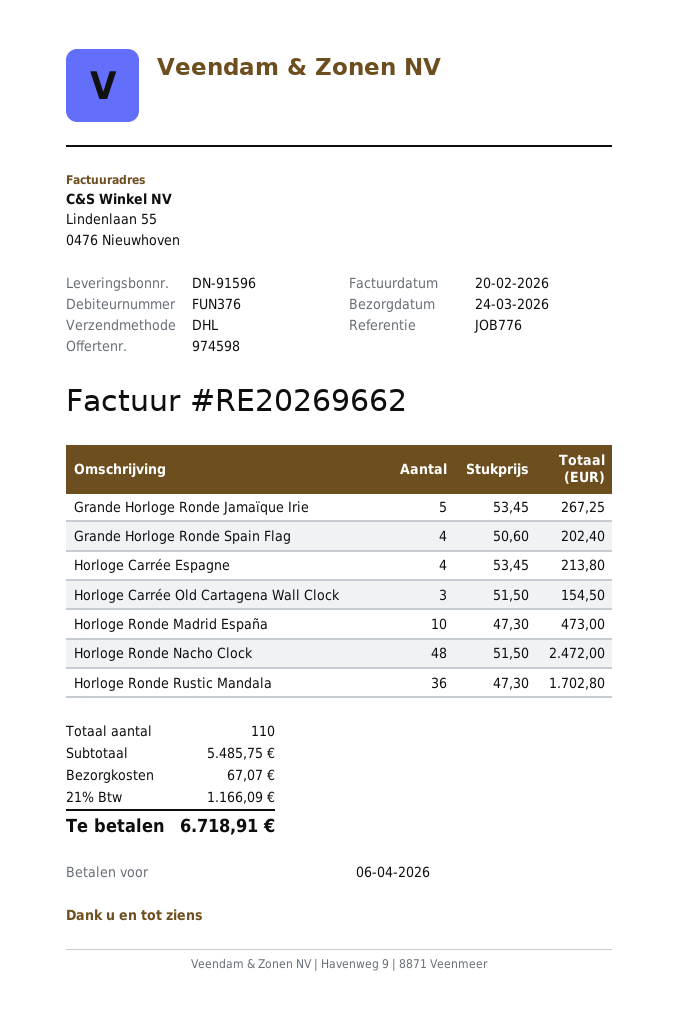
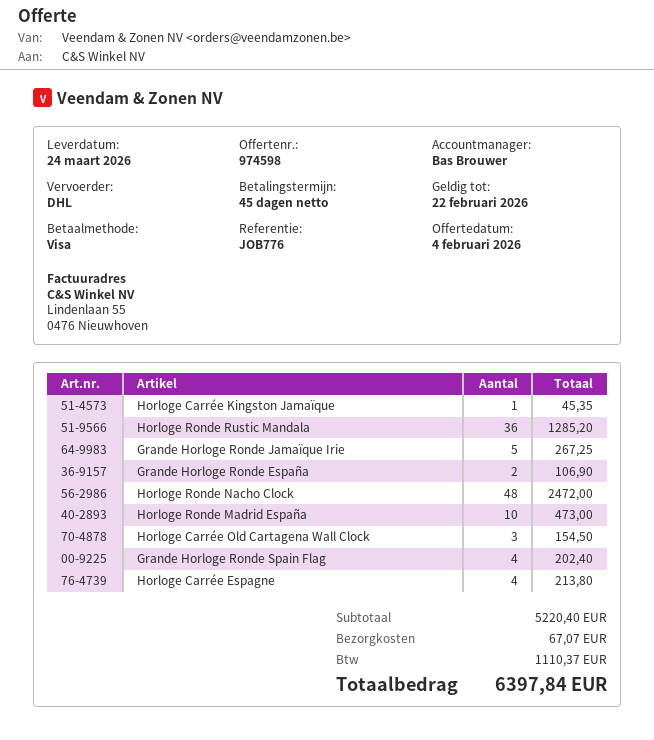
Horloge Ronde Rustic Mandala: 36 for 1702.80 -> 36 for 1285.20
Horloge Carrée Kingston Jamaïque: none -> 1 for 45.35
Grande Horloge Ronde España: none -> 2 for 106.90
subtotal: 5485.75 -> 5220.40
tax: 1166.09 -> 1110.37
total: 6718.91 -> 6397.84

